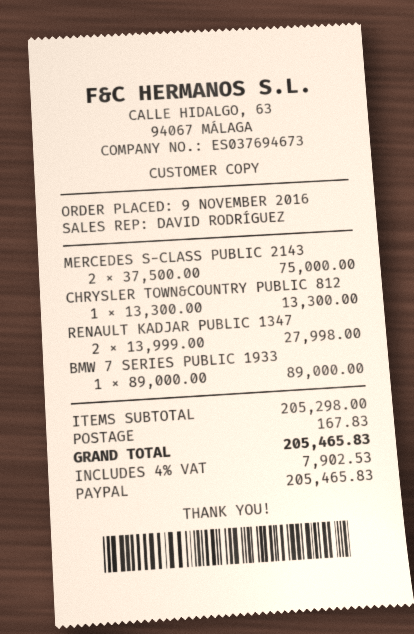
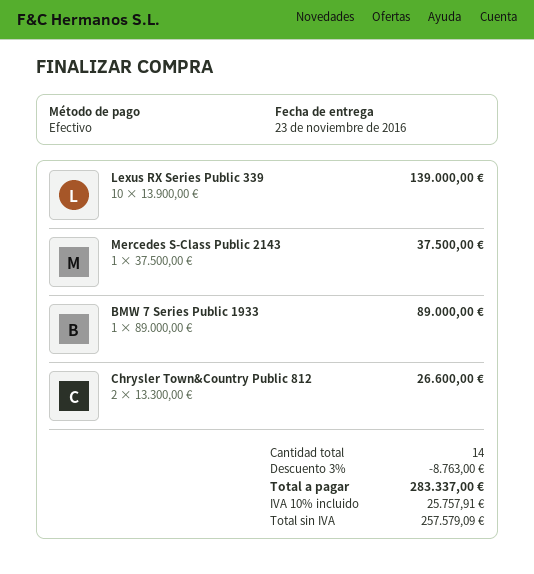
payment method: PayPal -> cash
MERCEDES S-CLASS PUBLIC 2143: 2 x 37500.00 = 75000.00 -> 1 x 37500.00 = 37500.00
CHRYSLER TOWN&COUNTRY PUBLIC 812: 1 x 13300.00 = 13300.00 -> 2 x 13300.00 = 26600.00
RENAULT KADJAR PUBLIC 1347: 2 x 13999.00 = 27998.00 -> none
Lexus RX Series Public 339: none -> 10 x 13900.00 = 139000.00
discount: none -> 3% = 8763.00
shipping: 167.83 -> none
tax: 4% = 7902.53 -> 10% = 25757.91
total: 205465.83 -> 283337.00

